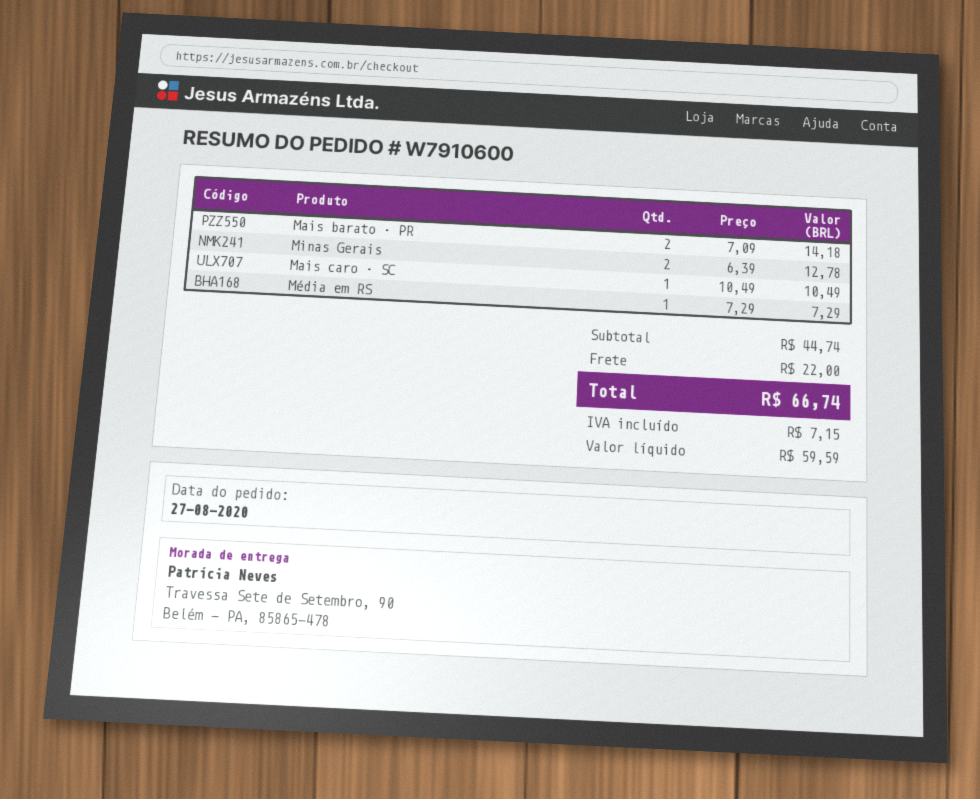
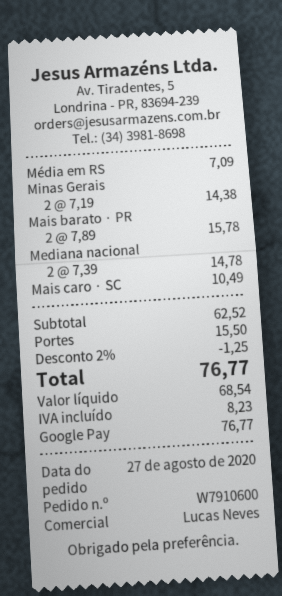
Mais barato · PR: 2 x 7.09 = 14.18 -> 2 x 7.89 = 15.78
Minas Gerais: 2 x 6.39 = 12.78 -> 2 x 7.19 = 14.38
Média em RS: 1 x 7.29 = 7.29 -> 1 x 7.09 = 7.09
Mediana nacional: none -> 2 x 7.39 = 14.78
subtotal: 44.74 -> 62.52
discount: none -> 2% = 1.25
shipping: 22.00 -> 15.50
net: 59.59 -> 68.54
tax: 7.15 -> 8.23
total: 66.74 -> 76.77

